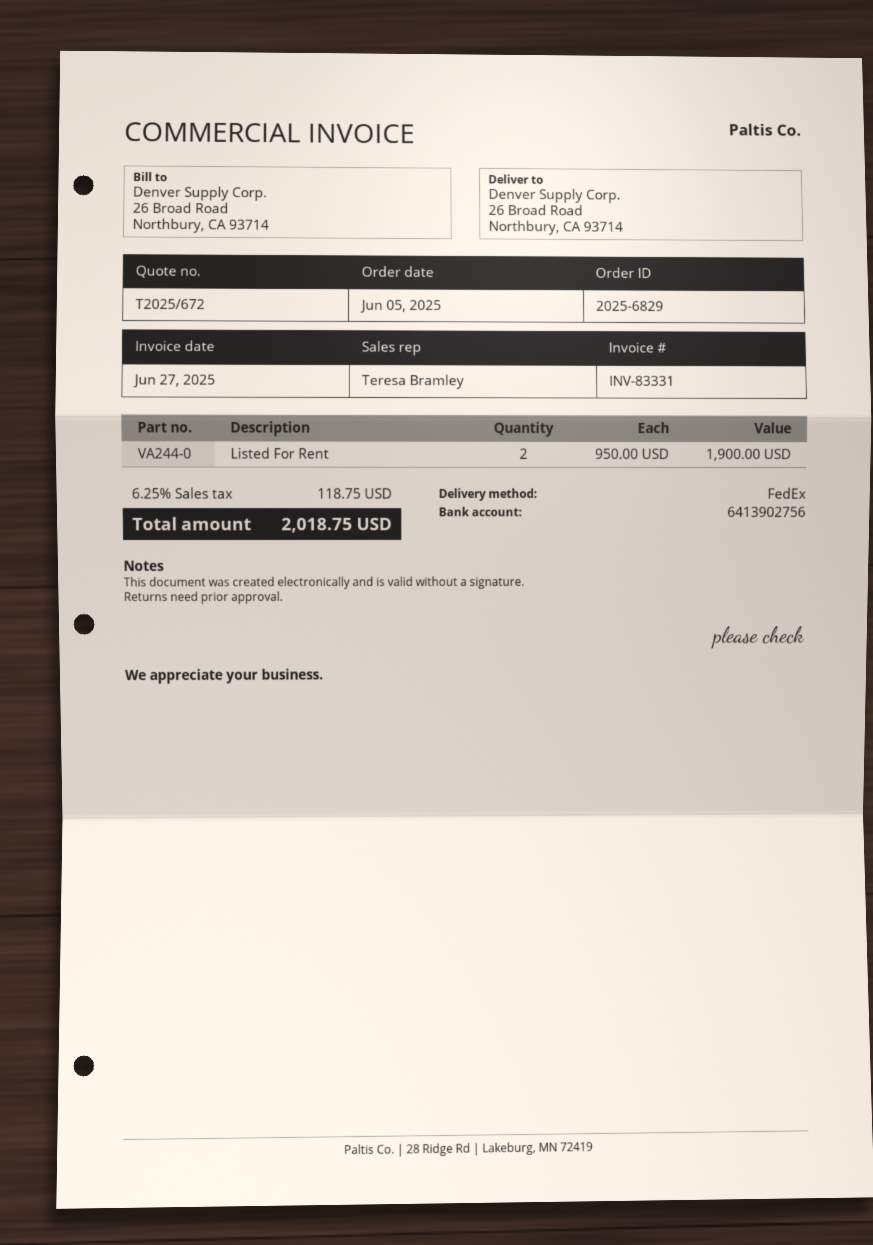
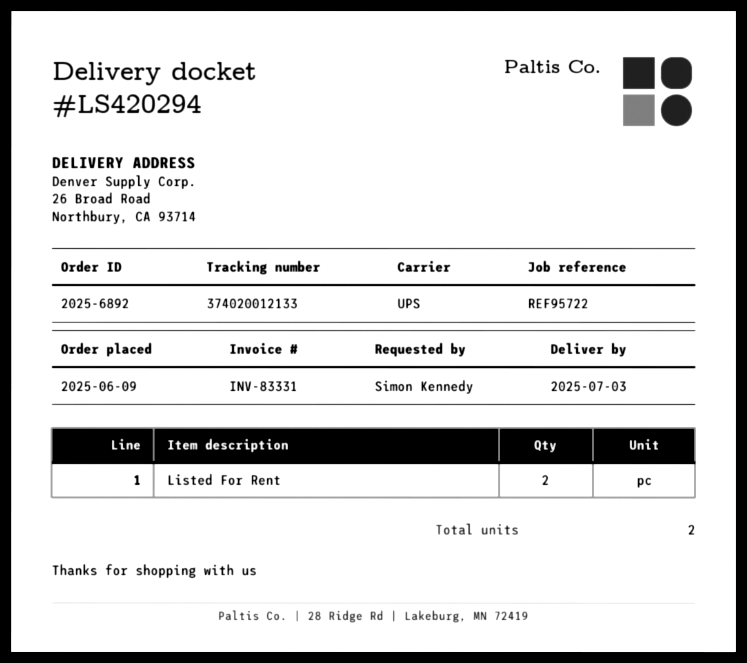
order number: 2025-6829 -> 2025-6892
order date: 2025-06-05 -> 2025-06-09
shipping method: FedEx -> UPS

